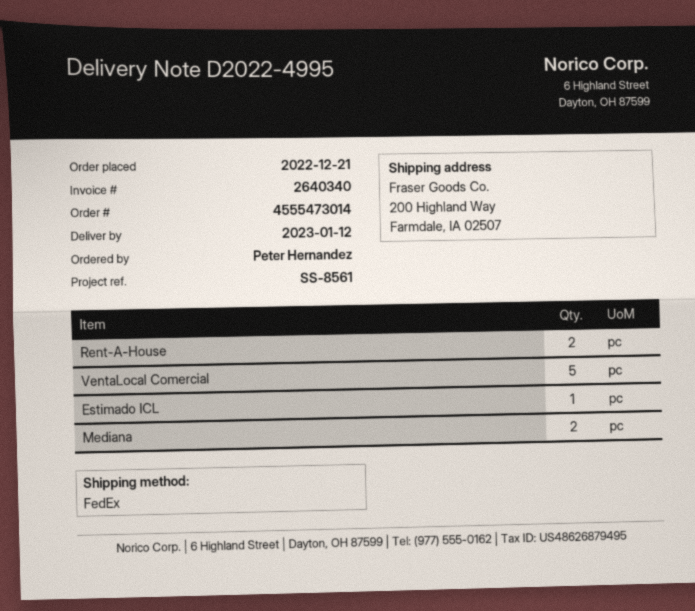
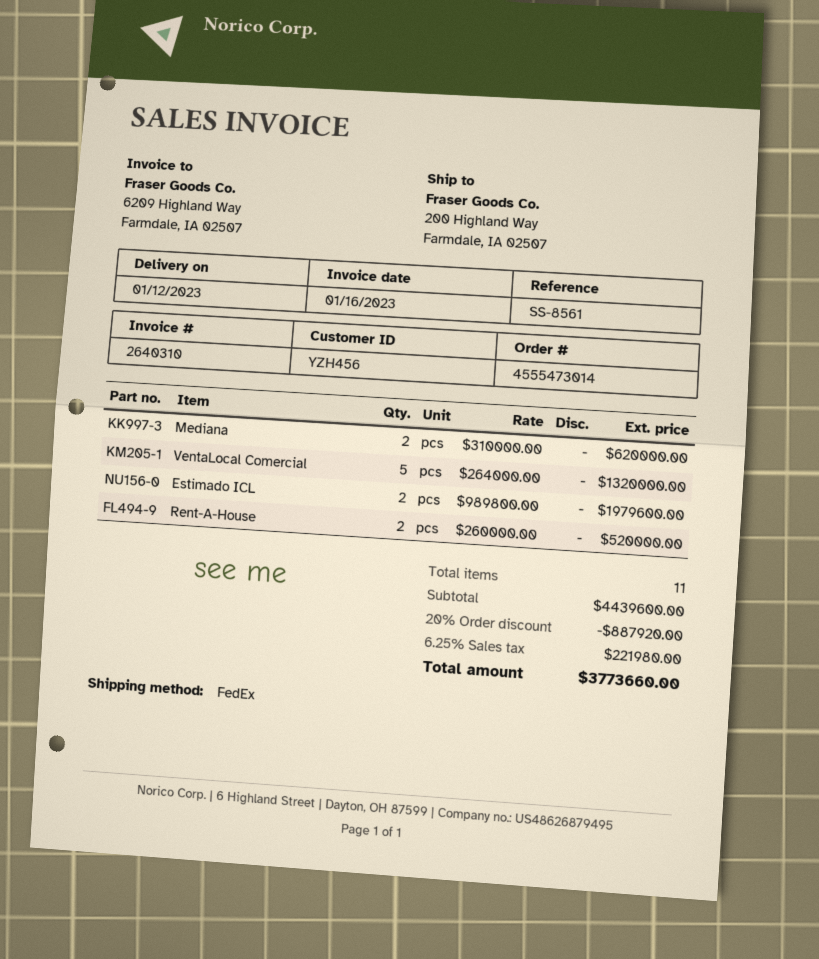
invoice number: 2640340 -> 2640310
Estimado ICL: 1 -> 2

